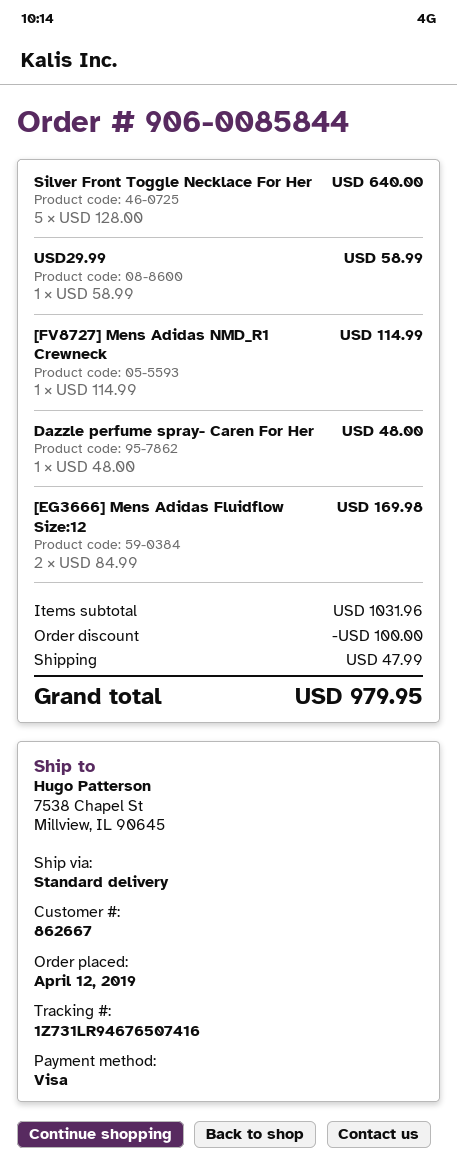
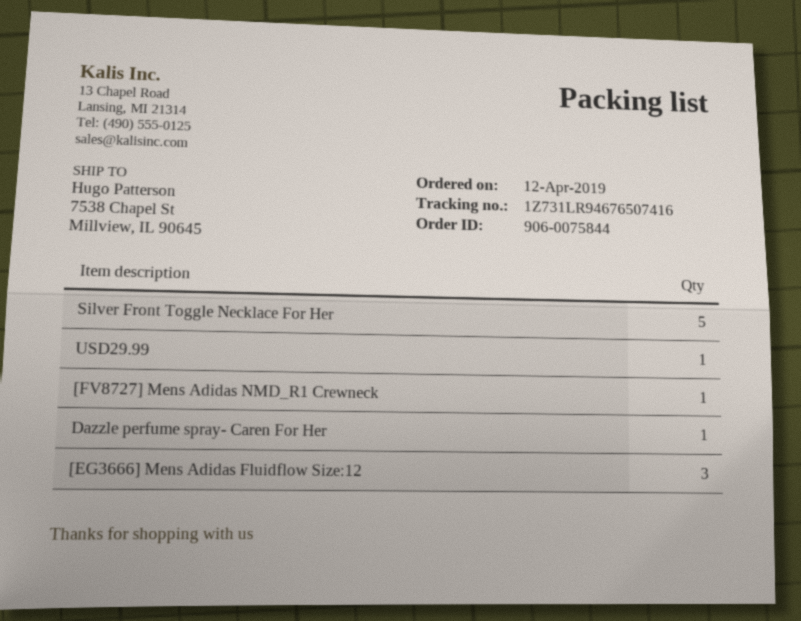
order number: 906-0085844 -> 906-0075844
[EG3666] Mens Adidas Fluidflow Size:12: 2 -> 3

